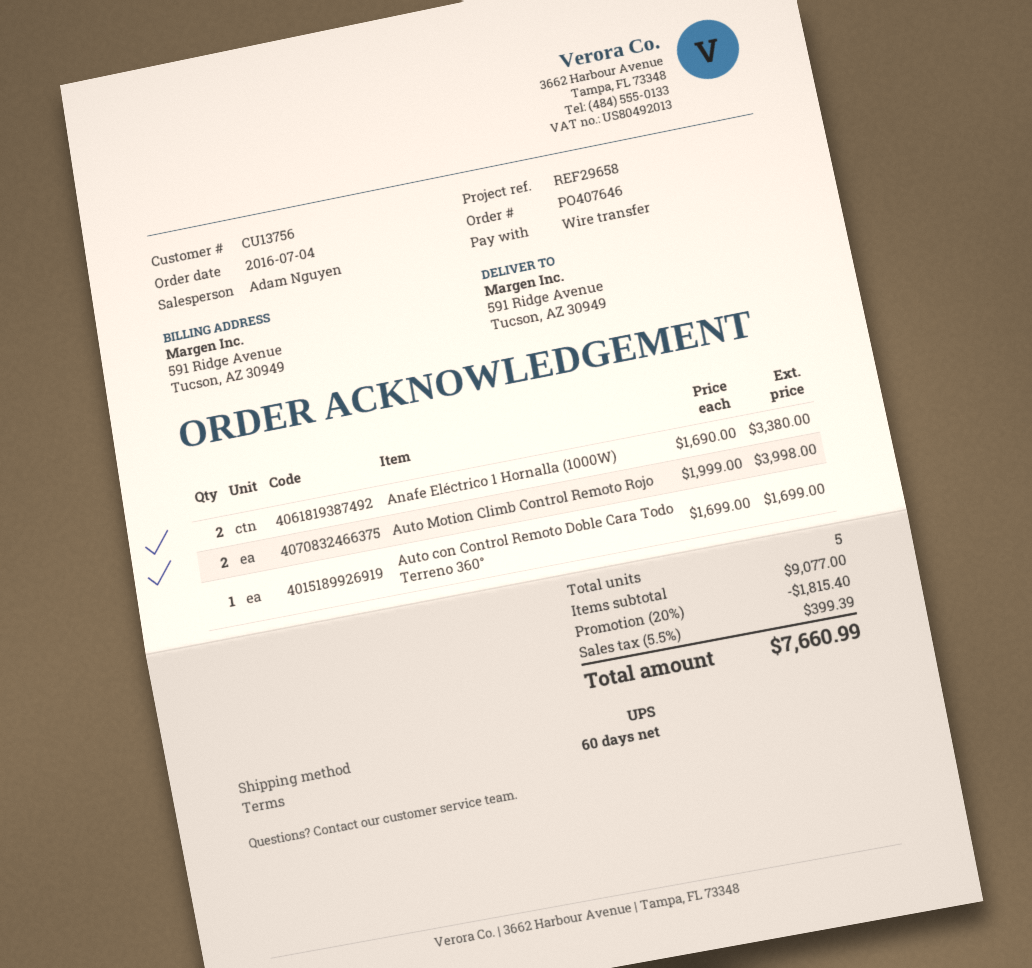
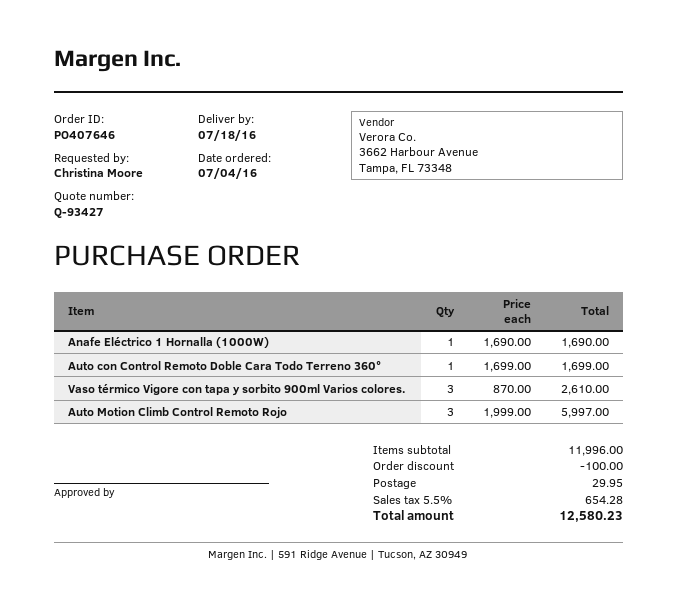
Anafe Eléctrico 1 Hornalla (1000W): 2 x 1690.00 = 3380.00 -> 1 x 1690.00 = 1690.00
Auto Motion Climb Control Remoto Rojo: 2 x 1999.00 = 3998.00 -> 3 x 1999.00 = 5997.00
Vaso térmico Vigore con tapa y sorbito 900ml Varios colores.: none -> 3 x 870.00 = 2610.00
subtotal: 9077.00 -> 11996.00
discount: 1815.40 -> 100.00
shipping: none -> 29.95
tax: 5.5% = 399.39 -> 5.5% = 654.28
total: 7660.99 -> 12580.23

